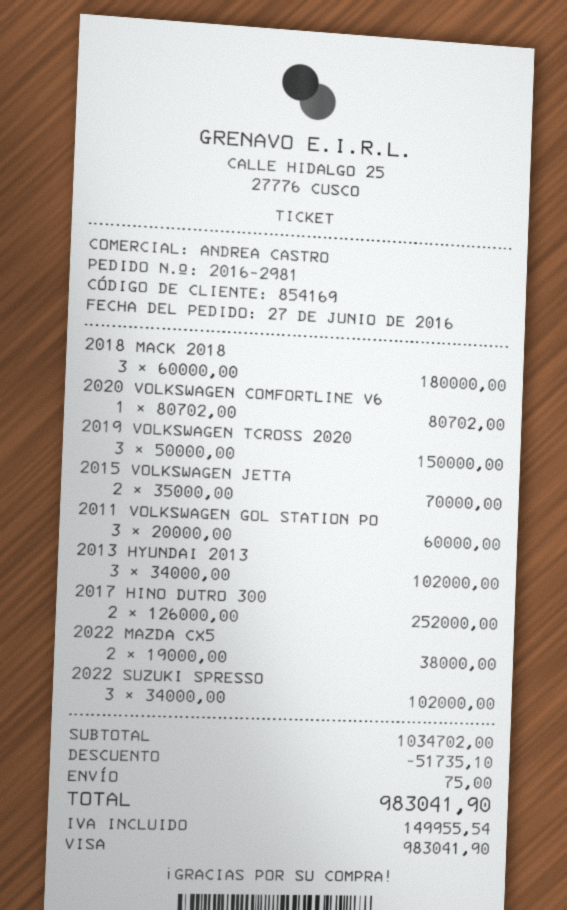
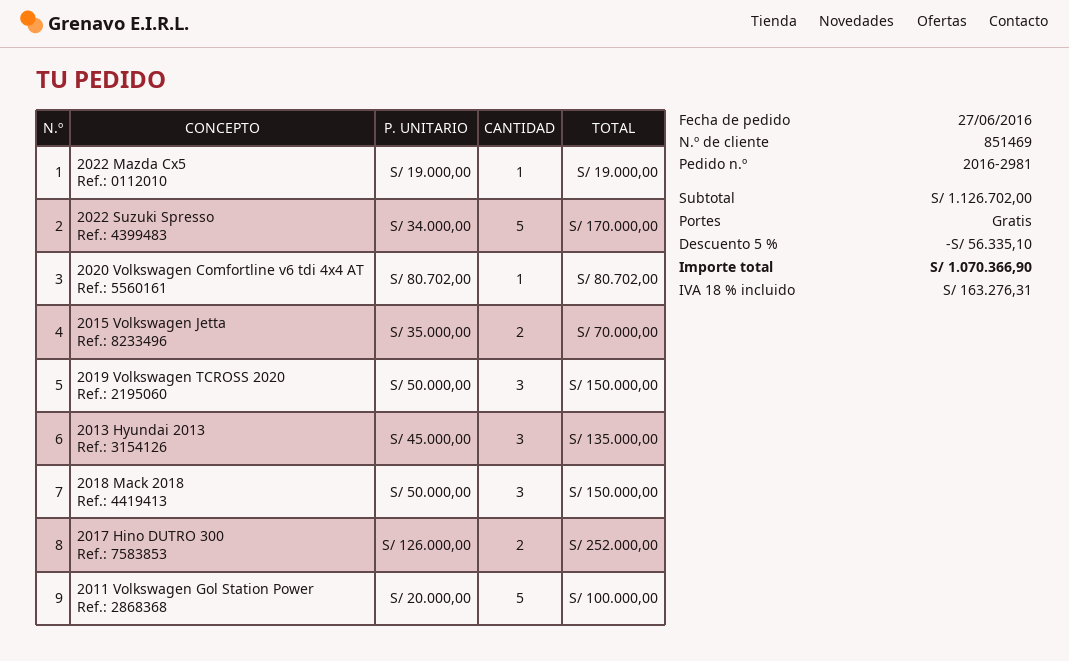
customer number: 854169 -> 851469
2018 MACK 2018: 3 x 60000.00 = 180000.00 -> 3 x 50000.00 = 150000.00
2011 VOLKSWAGEN GOL STATION PO: 3 x 20000.00 = 60000.00 -> 5 x 20000.00 = 100000.00
2013 HYUNDAI 2013: 3 x 34000.00 = 102000.00 -> 3 x 45000.00 = 135000.00
2022 MAZDA CX5: 2 x 19000.00 = 38000.00 -> 1 x 19000.00 = 19000.00
2022 SUZUKI SPRESSO: 3 x 34000.00 = 102000.00 -> 5 x 34000.00 = 170000.00
subtotal: 1034702.00 -> 1126702.00
discount: 51735.10 -> 56335.10
shipping: 75.00 -> 0.00
tax: 149955.54 -> 163276.31
total: 983041.90 -> 1070366.90

